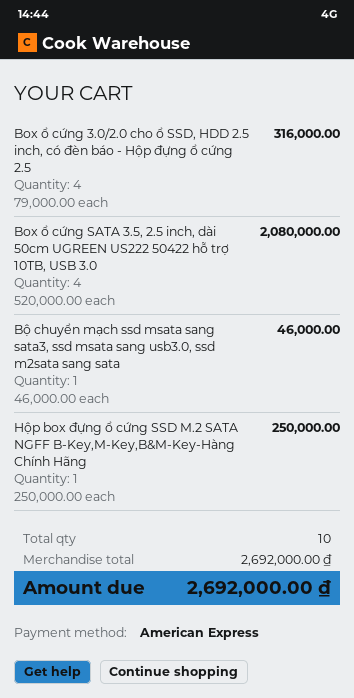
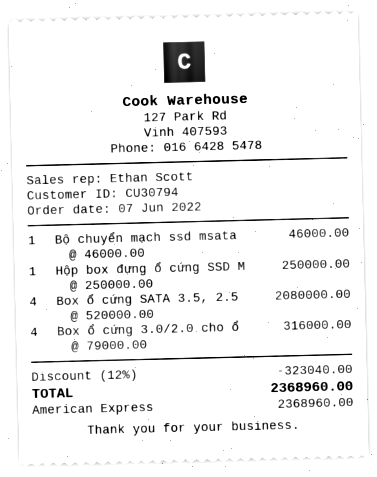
discount: none -> 12% = 323040.00
total: 2692000.00 -> 2368960.00

